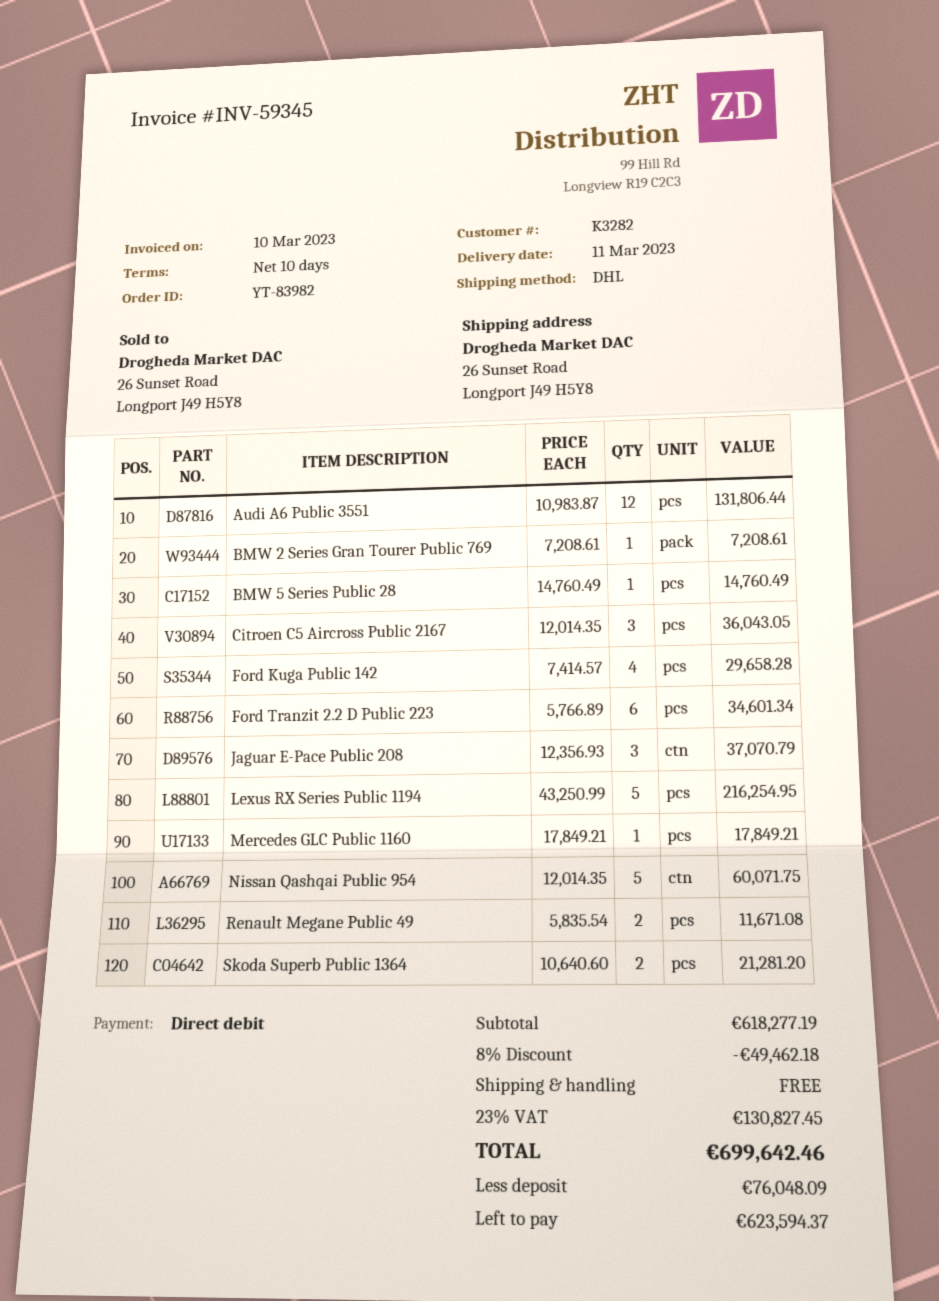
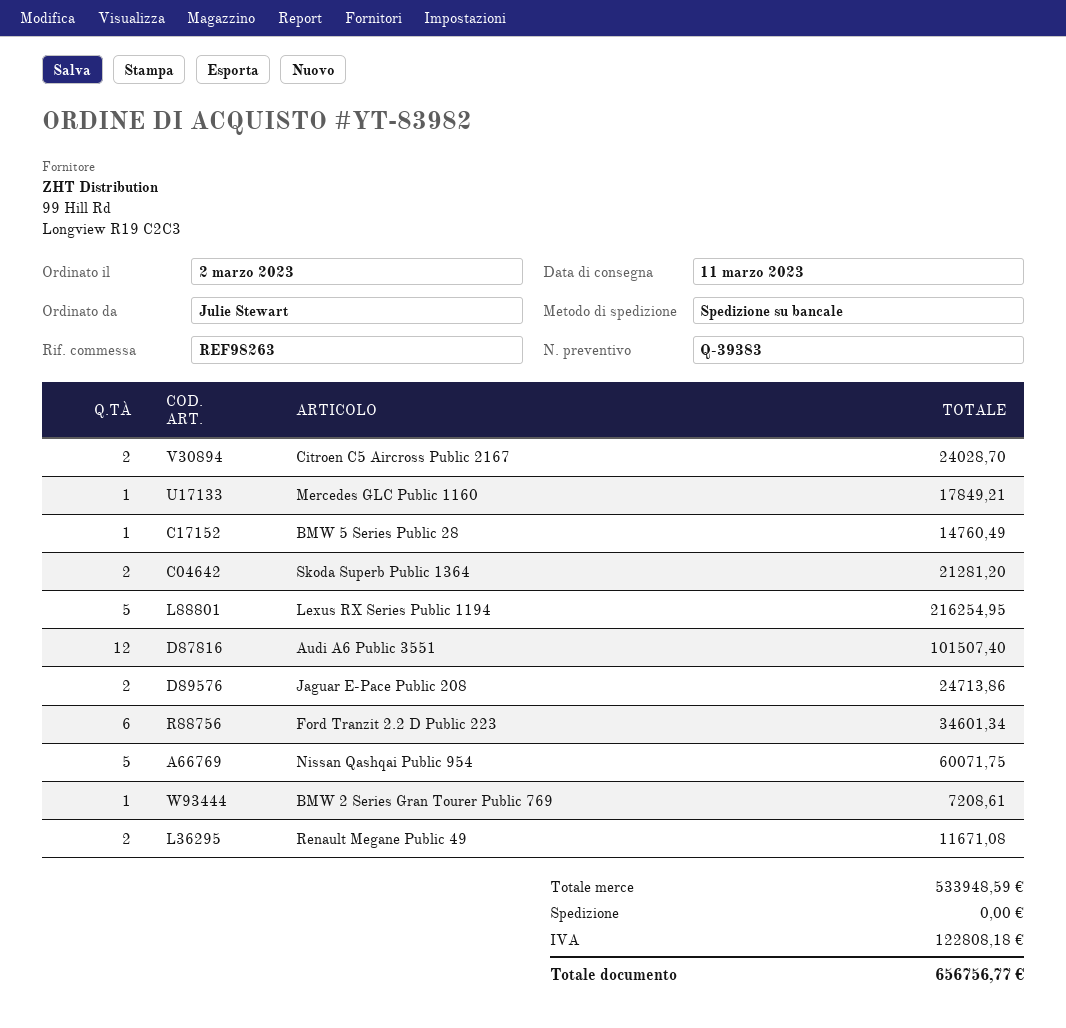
shipping method: DHL -> pallet freight
Audi A6 Public 3551: 12 for 131806.44 -> 12 for 101507.40
Citroen C5 Aircross Public 2167: 3 for 36043.05 -> 2 for 24028.70
Ford Kuga Public 142: 4 for 29658.28 -> none
Jaguar E-Pace Public 208: 3 for 37070.79 -> 2 for 24713.86
subtotal: 618277.19 -> 533948.59
discount: 8% = 49462.18 -> none
tax: 130827.45 -> 122808.18
total: 699642.46 -> 656756.77

